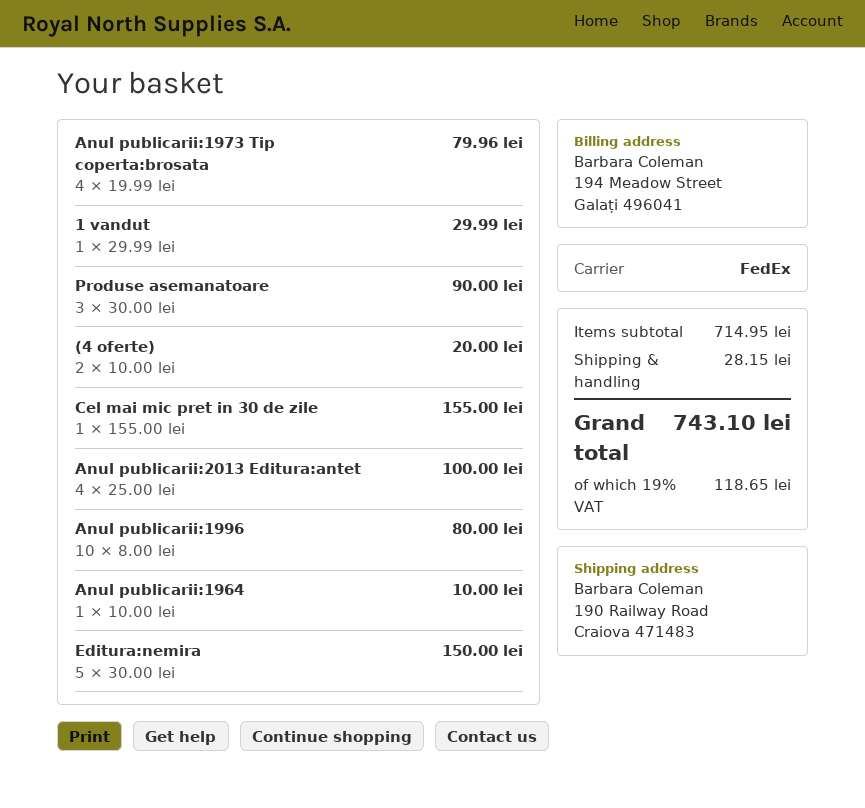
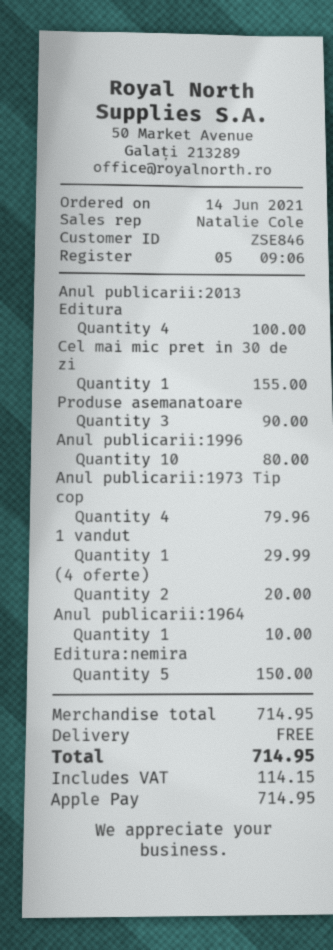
shipping: 28.15 -> 0.00
tax: 118.65 -> 114.15
total: 743.10 -> 714.95

